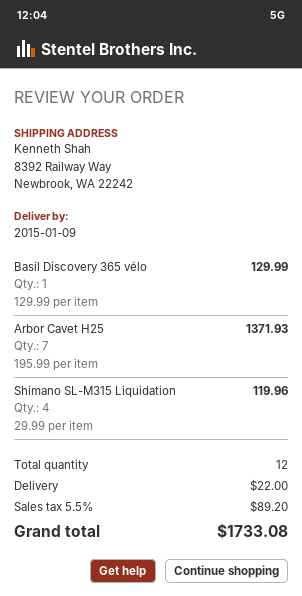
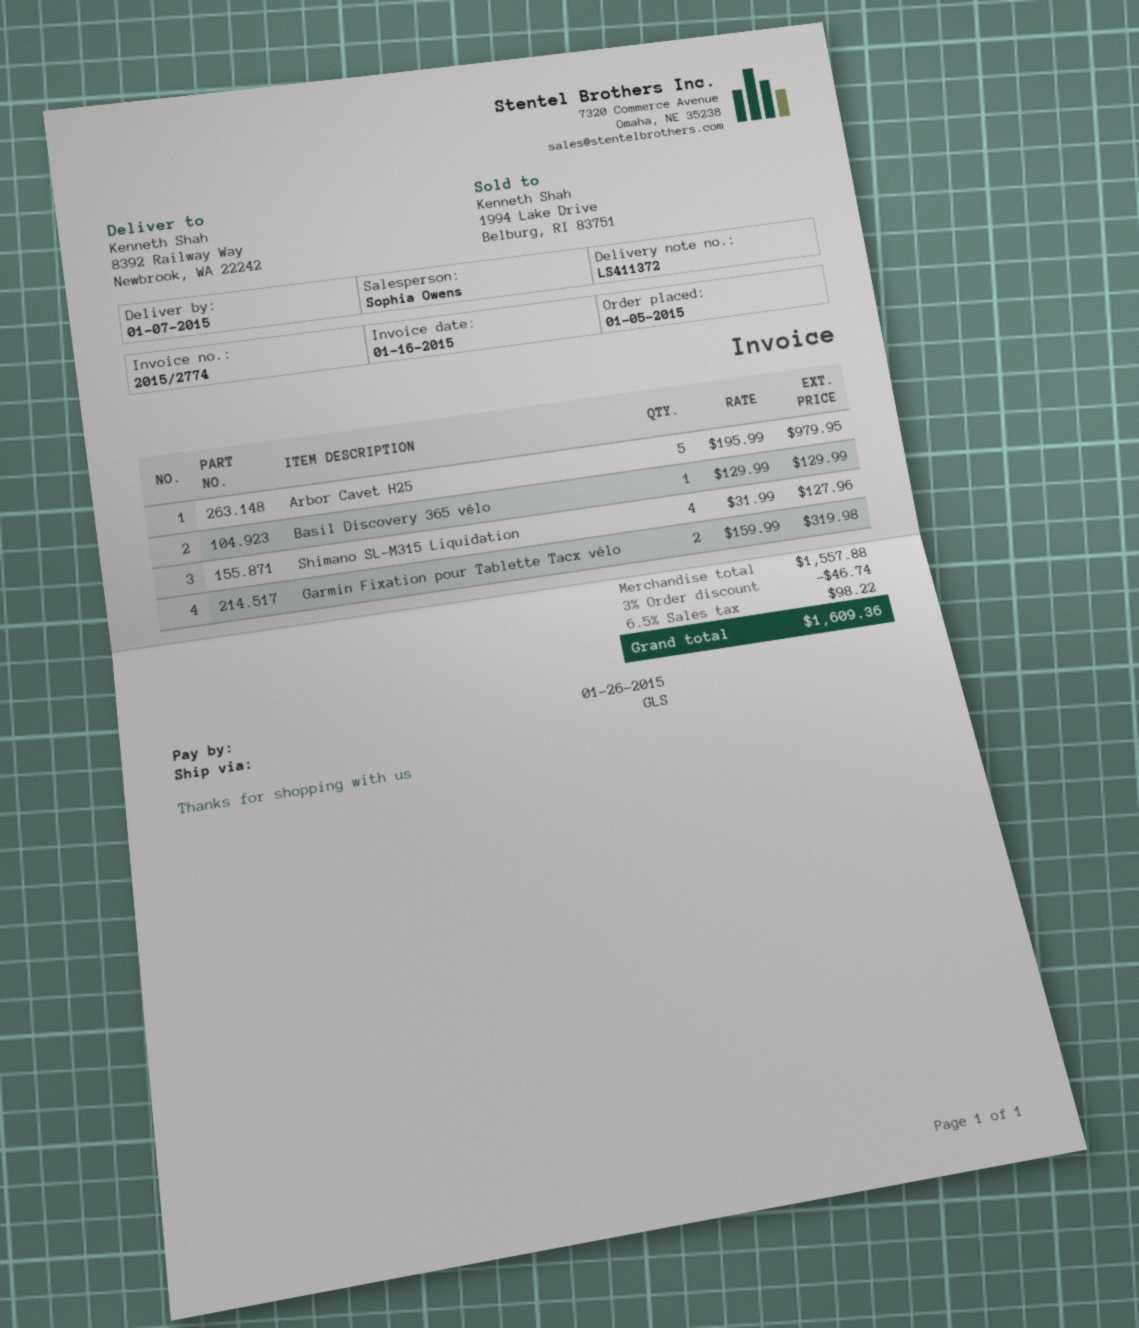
delivery date: 2015-01-09 -> 2015-01-07
Arbor Cavet H25: 7 x 195.99 = 1371.93 -> 5 x 195.99 = 979.95
Shimano SL-M315 Liquidation: 4 x 29.99 = 119.96 -> 4 x 31.99 = 127.96
Garmin Fixation pour Tablette Tacx vélo: none -> 2 x 159.99 = 319.98
discount: none -> 3% = 46.74
shipping: 22.00 -> none
tax: 5.5% = 89.20 -> 6.5% = 98.22
total: 1733.08 -> 1609.36

